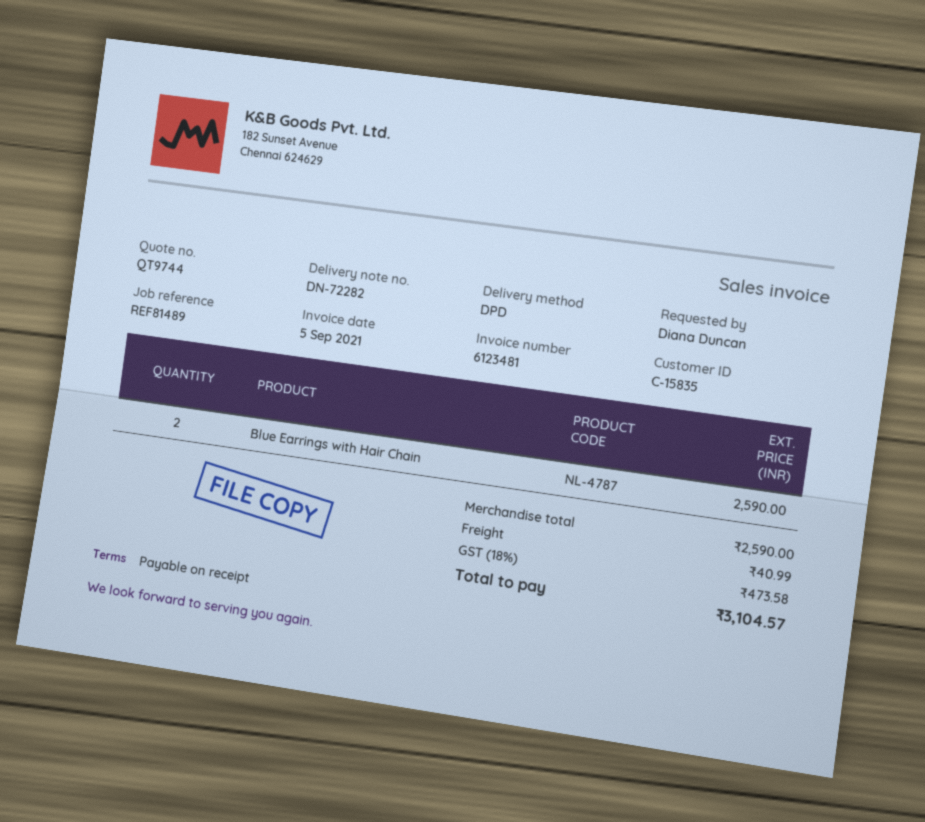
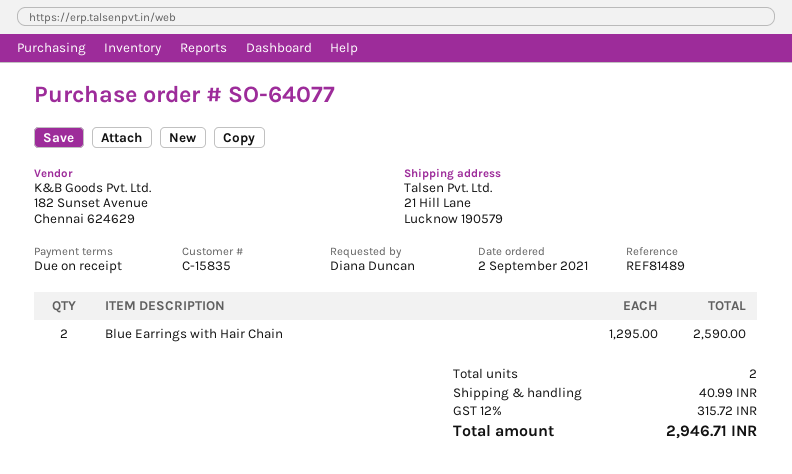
tax: 18% = 473.58 -> 12% = 315.72
total: 3104.57 -> 2946.71

